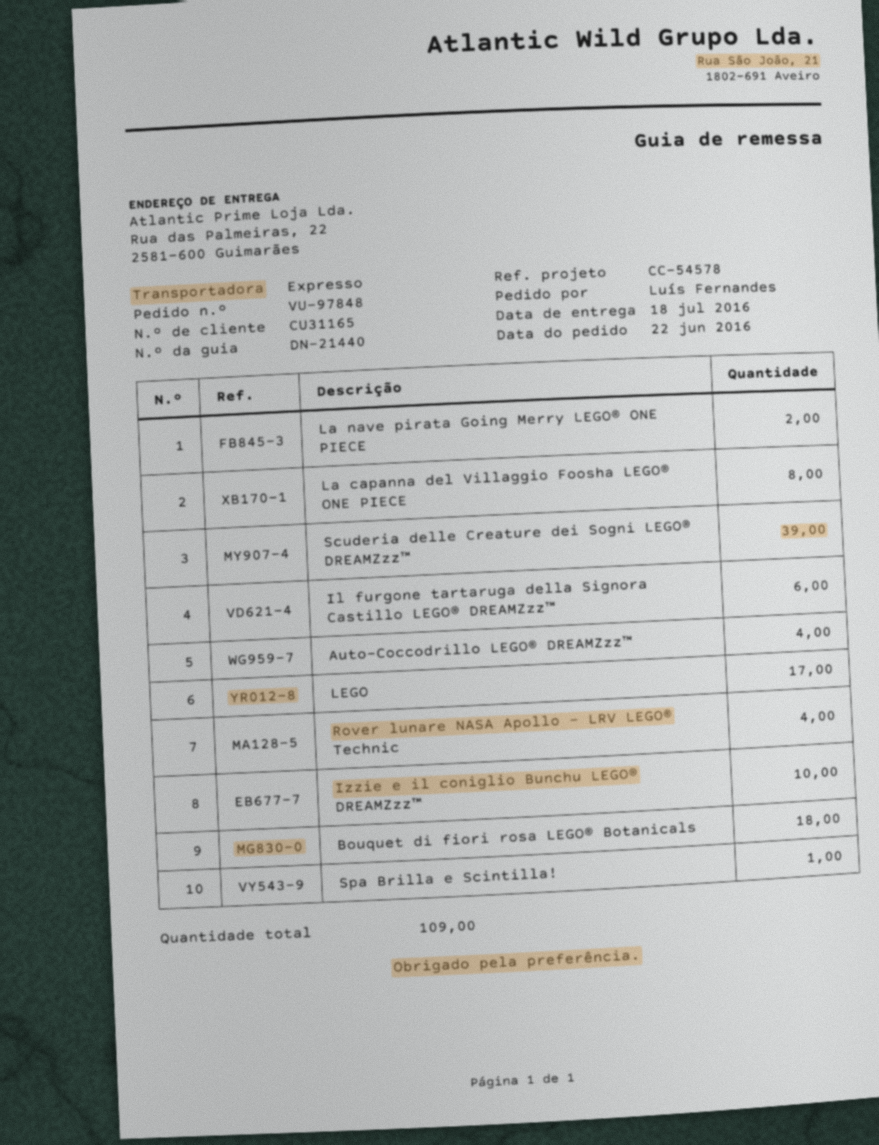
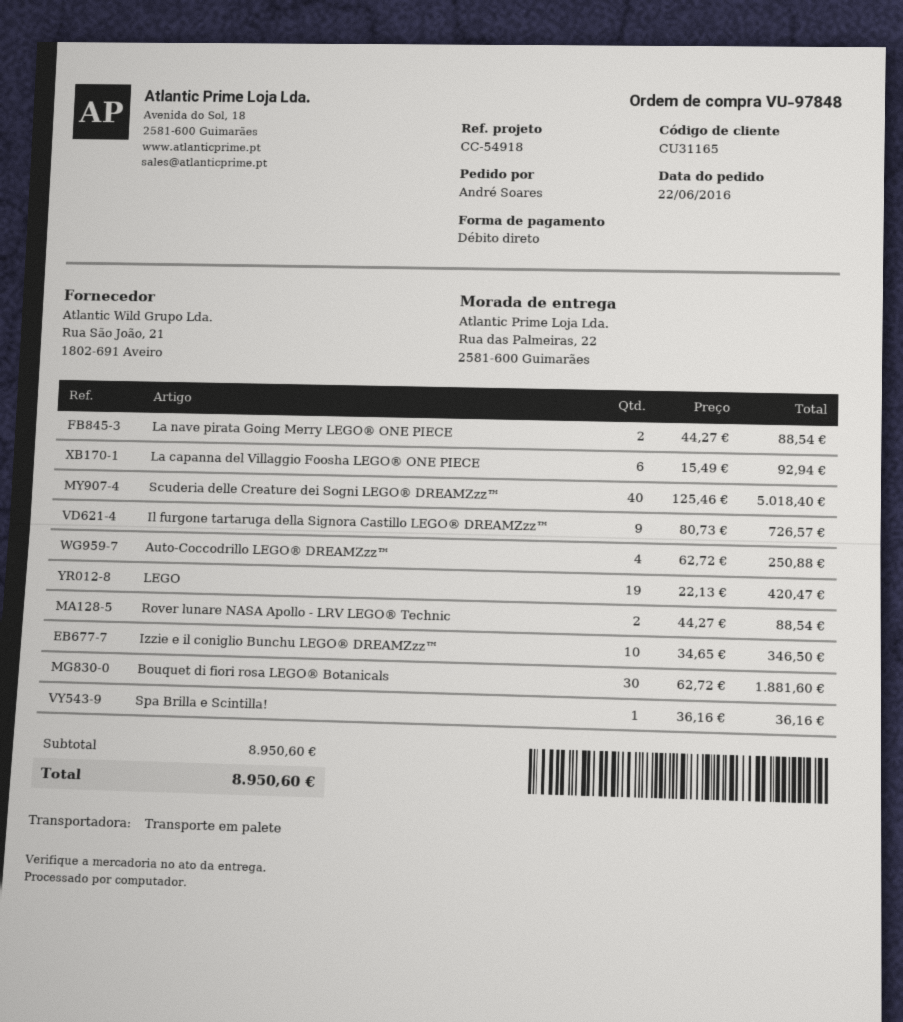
reference: CC-54578 -> CC-54918
ordered by: Luís Fernandes -> André Soares
shipping method: express -> pallet freight
La capanna del Villaggio Foosha LEGO® ONE PIECE: 8 -> 6
Scuderia delle Creature dei Sogni LEGO® DREAMZzz™: 39 -> 40
Il furgone tartaruga della Signora Castillo LEGO® DREAMZzz™: 6 -> 9
LEGO: 17 -> 19
Rover lunare NASA Apollo - LRV LEGO® Technic: 4 -> 2
Bouquet di fiori rosa LEGO® Botanicals: 18 -> 30

